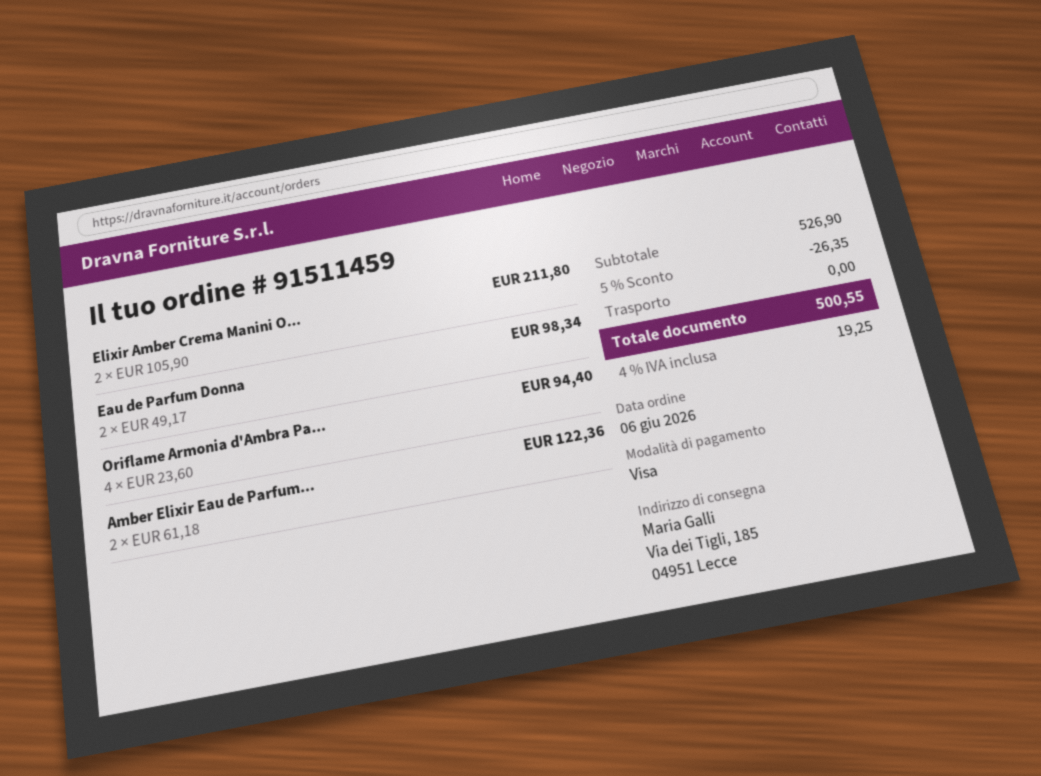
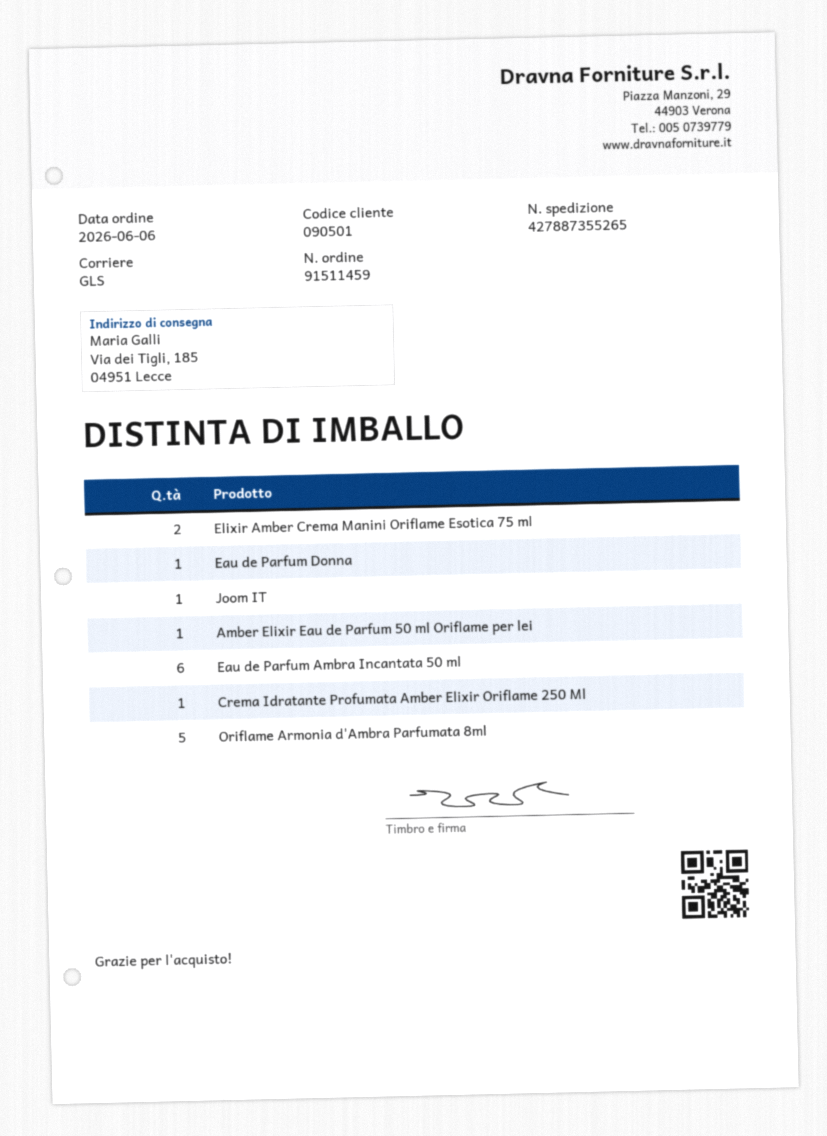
Eau de Parfum Donna: 2 -> 1
Oriflame Armonia d'Ambra Pa...: 4 -> 5
Amber Elixir Eau de Parfum...: 2 -> 1
Joom IT: none -> 1
Eau de Parfum Ambra Incantata 50 ml: none -> 6
Crema Idratante Profumata Amber Elixir Oriflame 250 Ml: none -> 1

